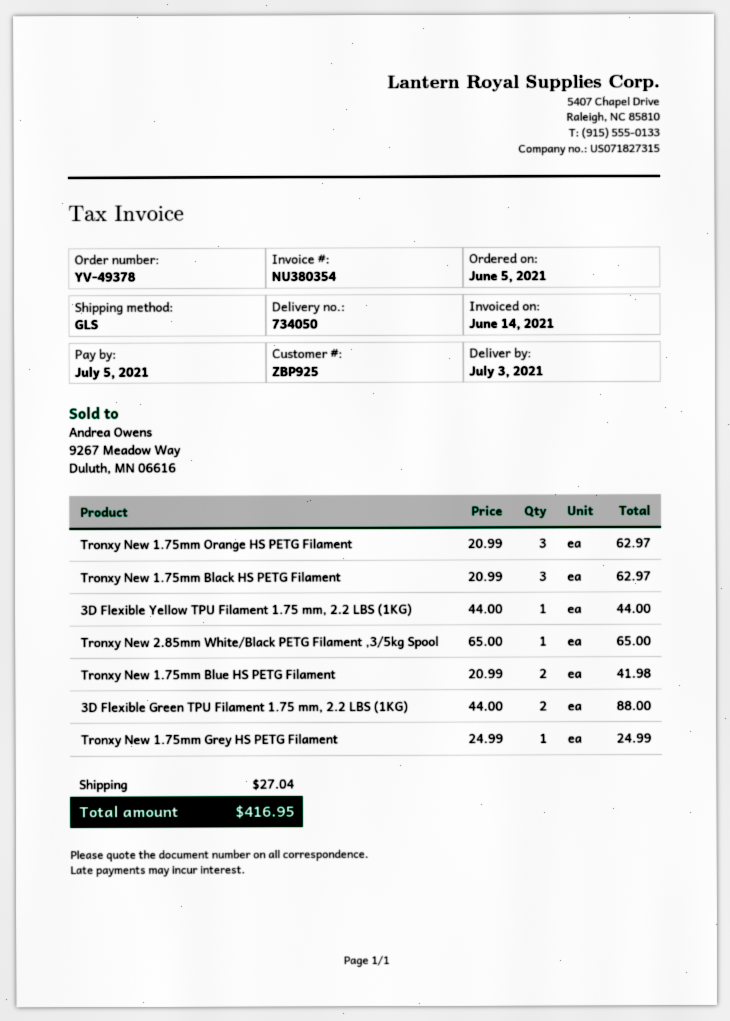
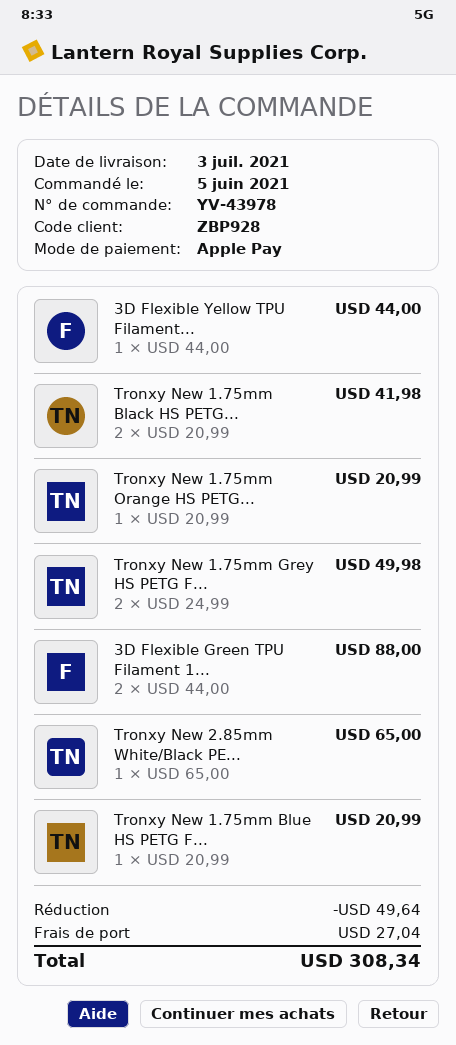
order number: YV-49378 -> YV-43978
customer number: ZBP925 -> ZBP928
Tronxy New 1.75mm Orange HS PETG Filament: 3 x 20.99 = 62.97 -> 1 x 20.99 = 20.99
Tronxy New 1.75mm Black HS PETG Filament: 3 x 20.99 = 62.97 -> 2 x 20.99 = 41.98
Tronxy New 1.75mm Blue HS PETG Filament: 2 x 20.99 = 41.98 -> 1 x 20.99 = 20.99
Tronxy New 1.75mm Grey HS PETG Filament: 1 x 24.99 = 24.99 -> 2 x 24.99 = 49.98
discount: none -> 49.64
total: 416.95 -> 308.34

